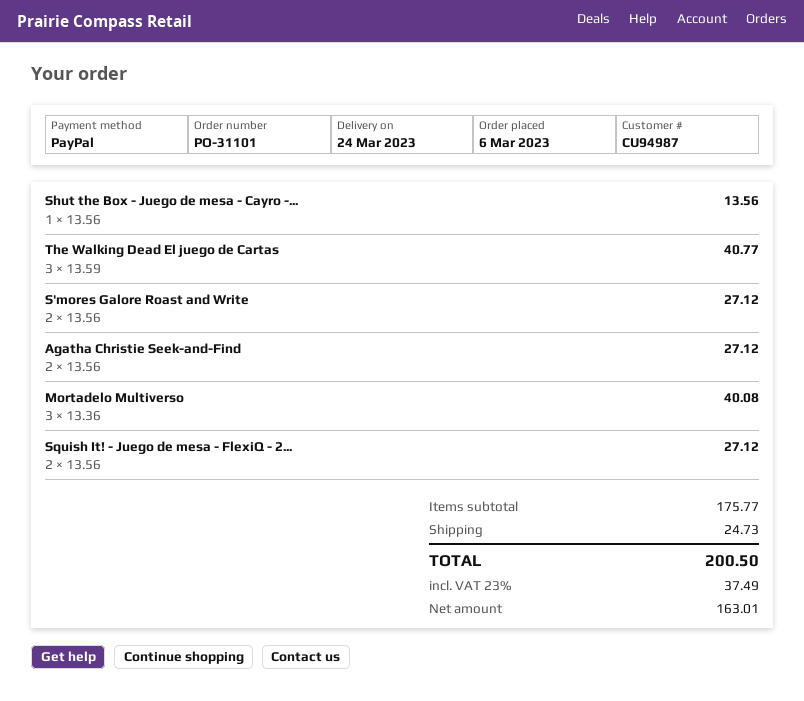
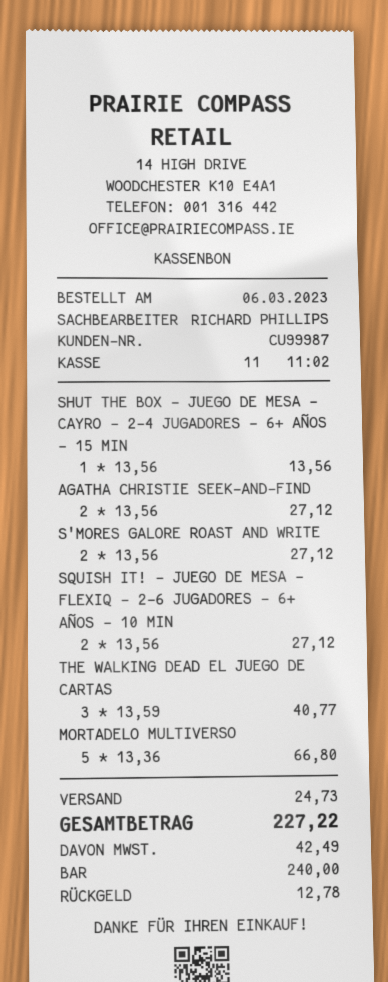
customer number: CU94987 -> CU99987
payment method: PayPal -> cash
Mortadelo Multiverso: 3 x 13.36 = 40.08 -> 5 x 13.36 = 66.80
tax: 37.49 -> 42.49
total: 200.50 -> 227.22

